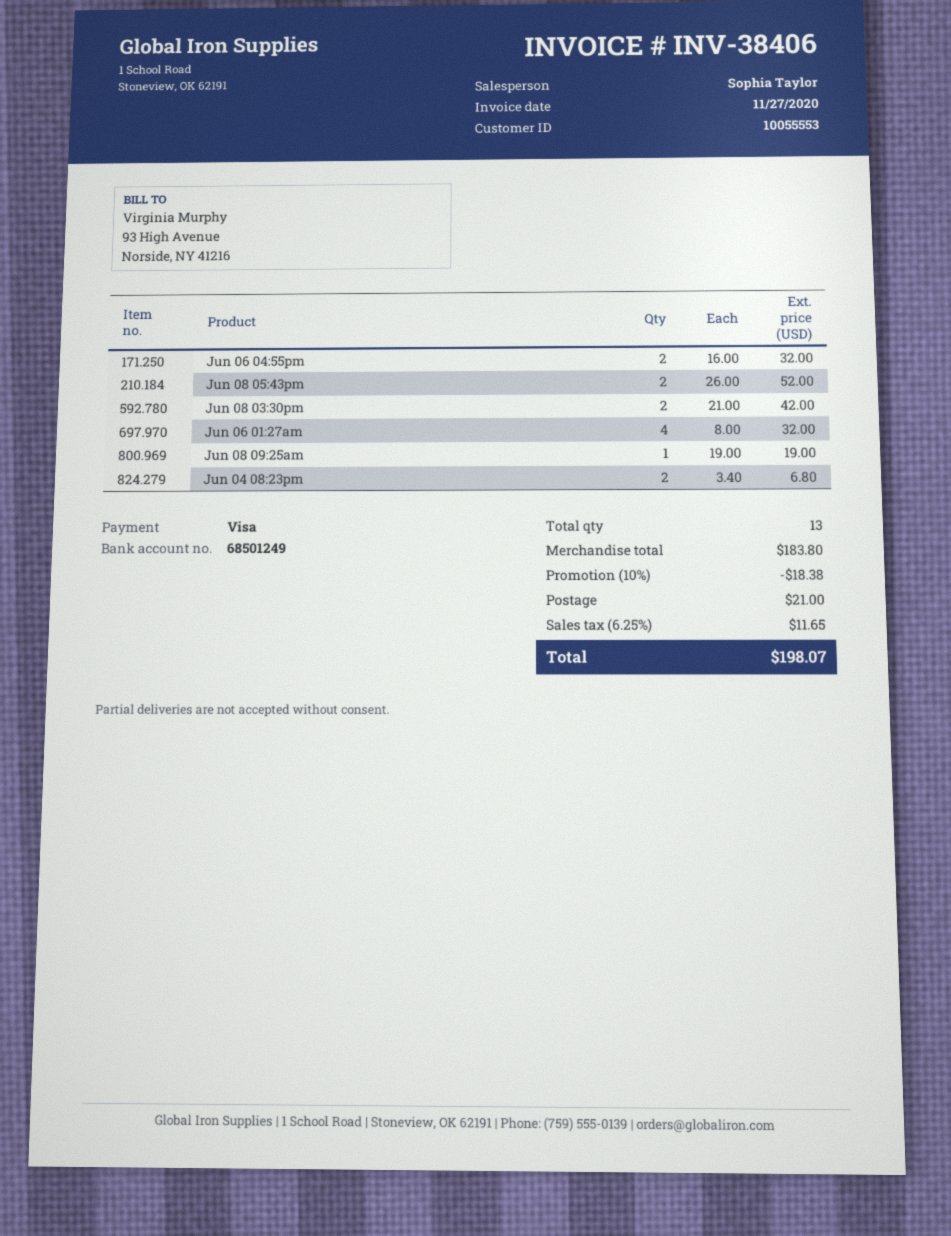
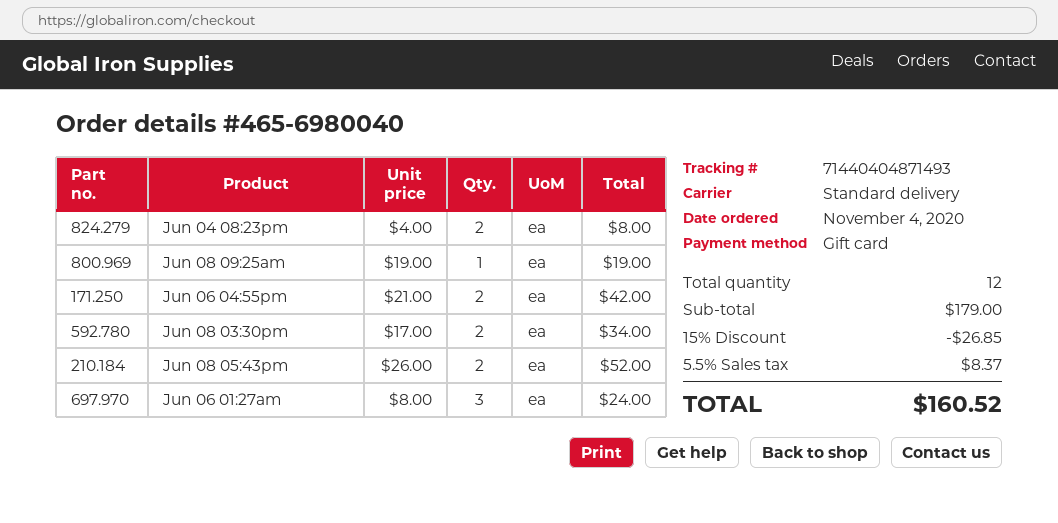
payment method: Visa -> gift card
Jun 06 04:55pm: 2 x 16.00 = 32.00 -> 2 x 21.00 = 42.00
Jun 08 03:30pm: 2 x 21.00 = 42.00 -> 2 x 17.00 = 34.00
Jun 06 01:27am: 4 x 8.00 = 32.00 -> 3 x 8.00 = 24.00
Jun 04 08:23pm: 2 x 3.40 = 6.80 -> 2 x 4.00 = 8.00
total quantity: 13 -> 12
subtotal: 183.80 -> 179.00
discount: 10% = 18.38 -> 15% = 26.85
shipping: 21.00 -> none
tax: 6.25% = 11.65 -> 5.5% = 8.37
total: 198.07 -> 160.52

